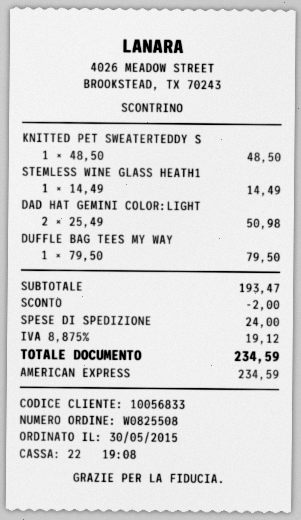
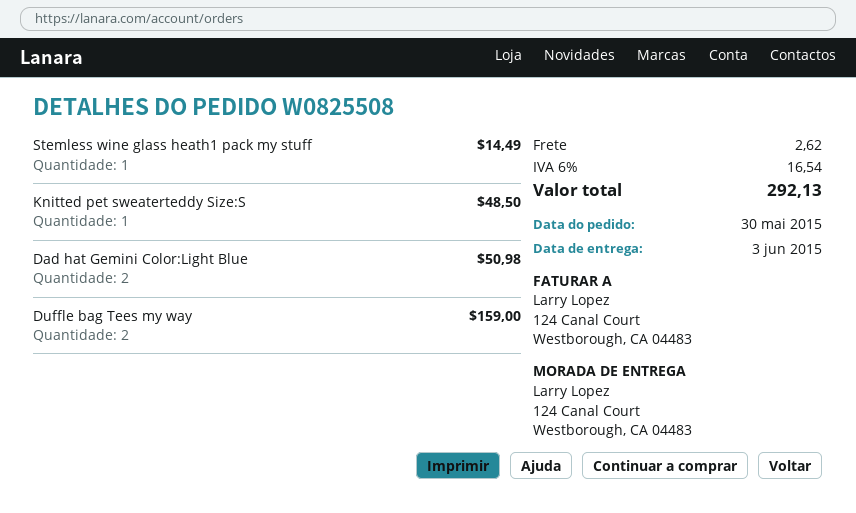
DUFFLE BAG TEES MY WAY: 1 for 79.50 -> 2 for 159.00
discount: 2.00 -> none
shipping: 24.00 -> 2.62
tax: 8.875% = 19.12 -> 6% = 16.54
total: 234.59 -> 292.13

